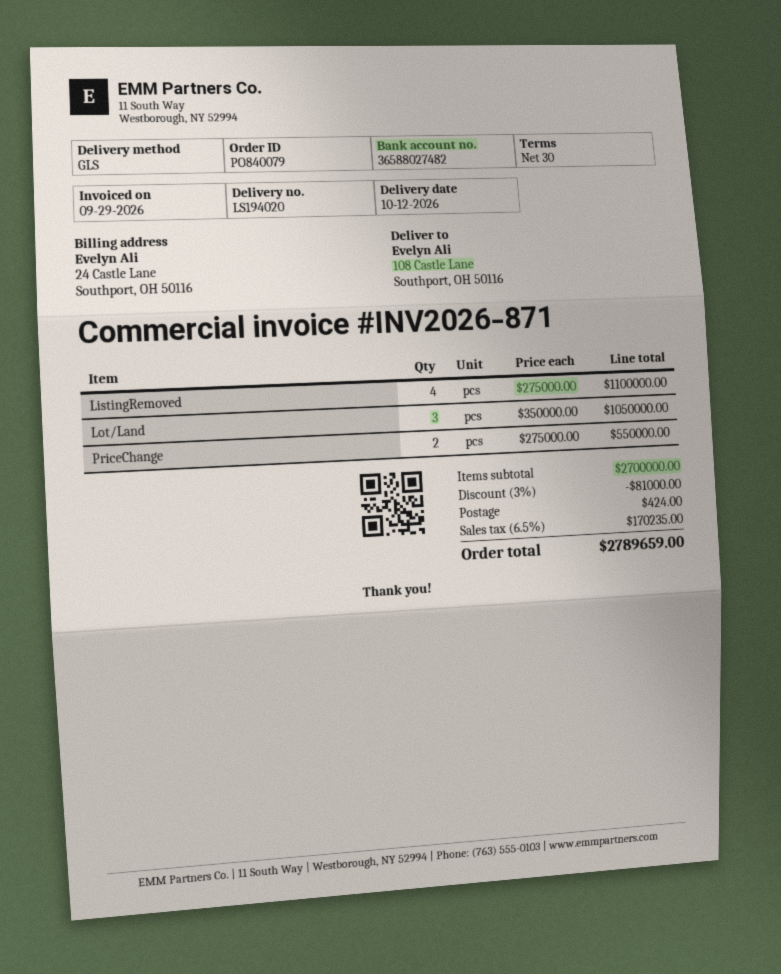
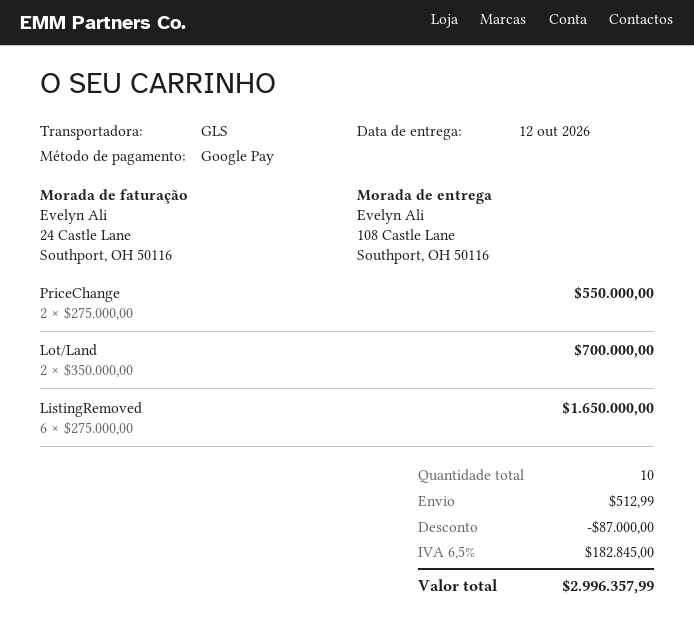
ListingRemoved: 4 x 275000.00 = 1100000.00 -> 6 x 275000.00 = 1650000.00
Lot/Land: 3 x 350000.00 = 1050000.00 -> 2 x 350000.00 = 700000.00
discount: 81000.00 -> 87000.00
shipping: 424.00 -> 512.99
tax: 6.5% = 170235.00 -> 6.5% = 182845.00
total: 2789659.00 -> 2996357.99

